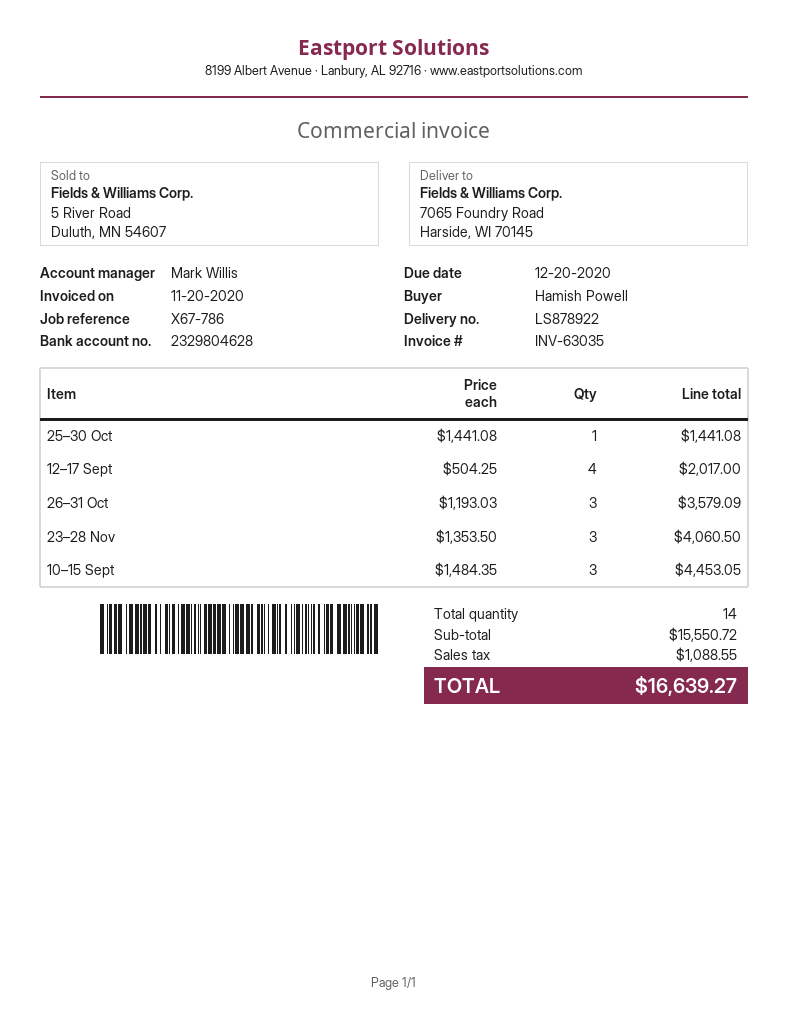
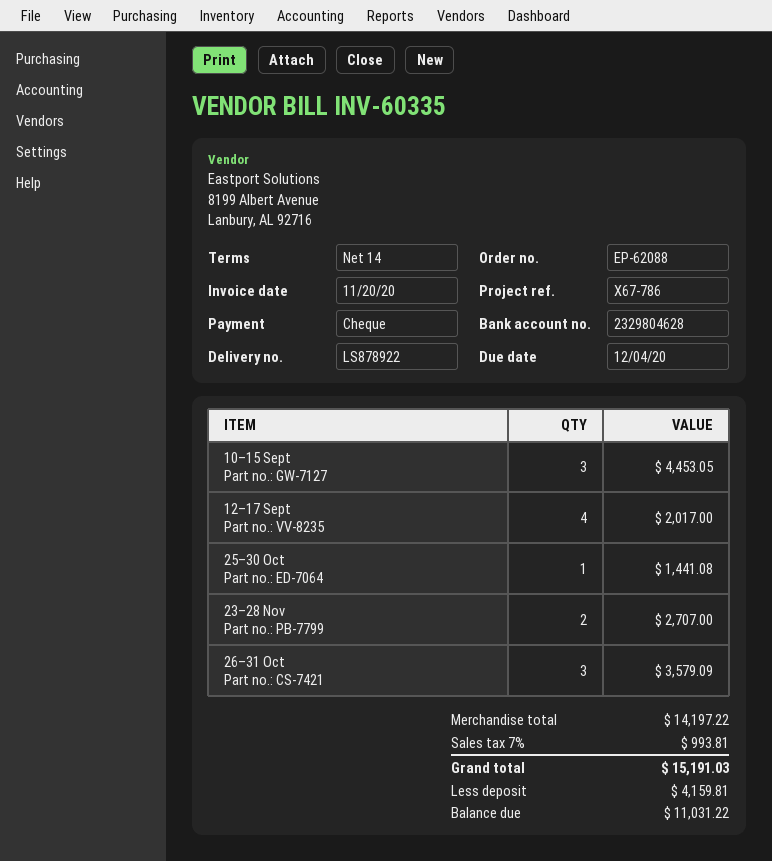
invoice number: INV-63035 -> INV-60335
due date: 2020-12-20 -> 2020-12-04
23–28 Nov: 3 for 4060.50 -> 2 for 2707.00
subtotal: 15550.72 -> 14197.22
tax: 1088.55 -> 993.81
total: 16639.27 -> 15191.03

